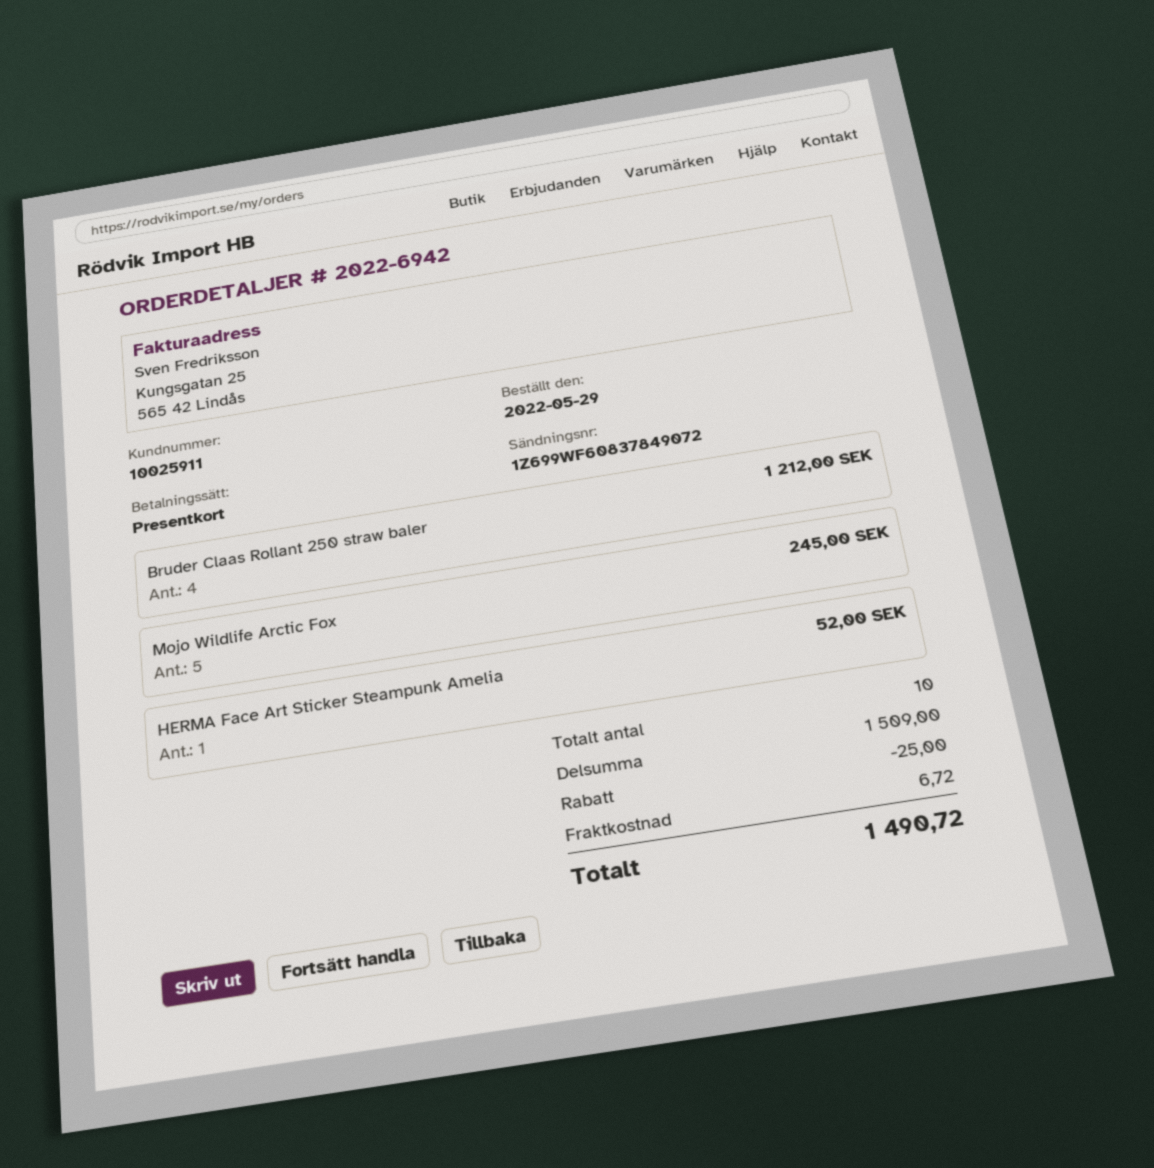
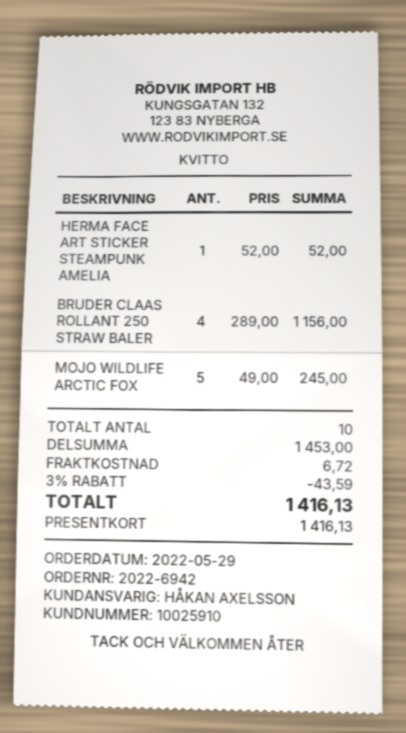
customer number: 10025911 -> 10025910
Bruder Claas Rollant 250 straw baler: 4 for 1212.00 -> 4 for 1156.00
subtotal: 1509.00 -> 1453.00
discount: 25.00 -> 43.59
total: 1490.72 -> 1416.13

